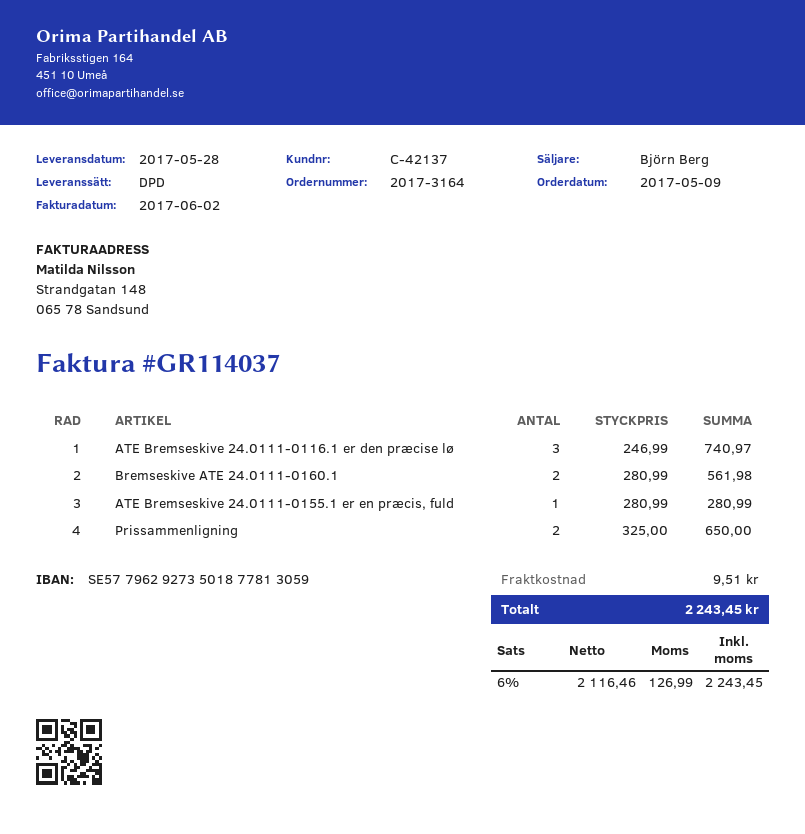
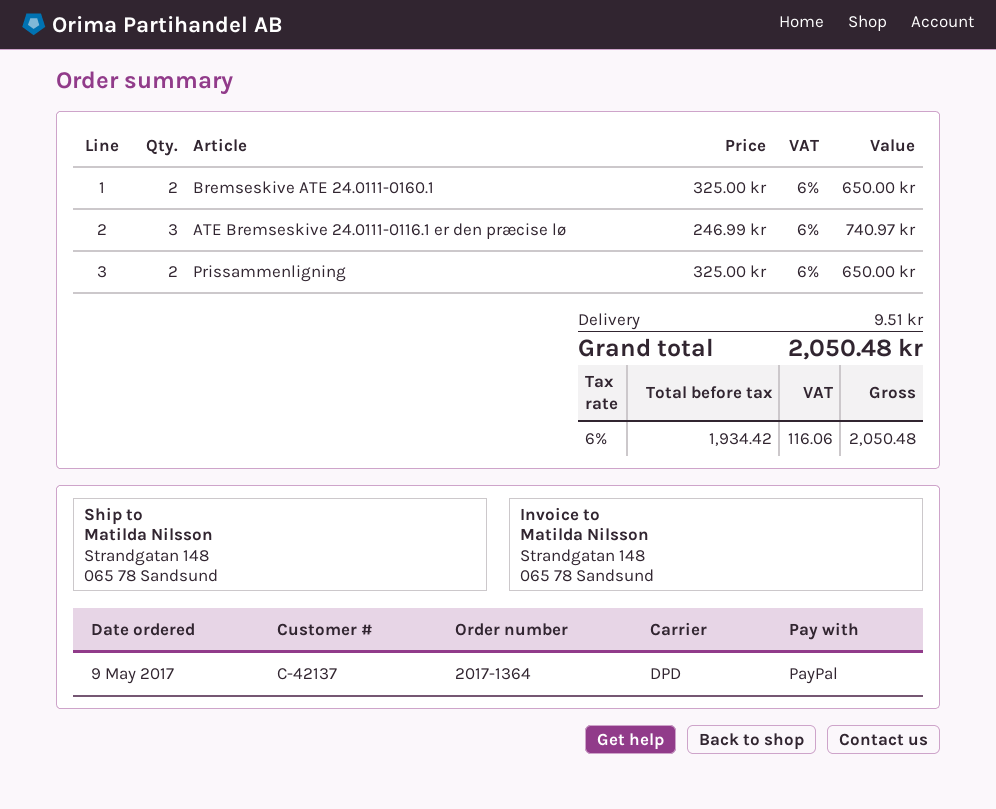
order number: 2017-3164 -> 2017-1364
Bremseskive ATE 24.0111-0160.1: 2 x 280.99 = 561.98 -> 2 x 325.00 = 650.00
ATE Bremseskive 24.0111-0155.1 er en præcis, fuld: 1 x 280.99 = 280.99 -> none
net: 2116.46 -> 1934.42
tax: 6% = 126.99 -> 6% = 116.06
total: 2243.45 -> 2050.48

